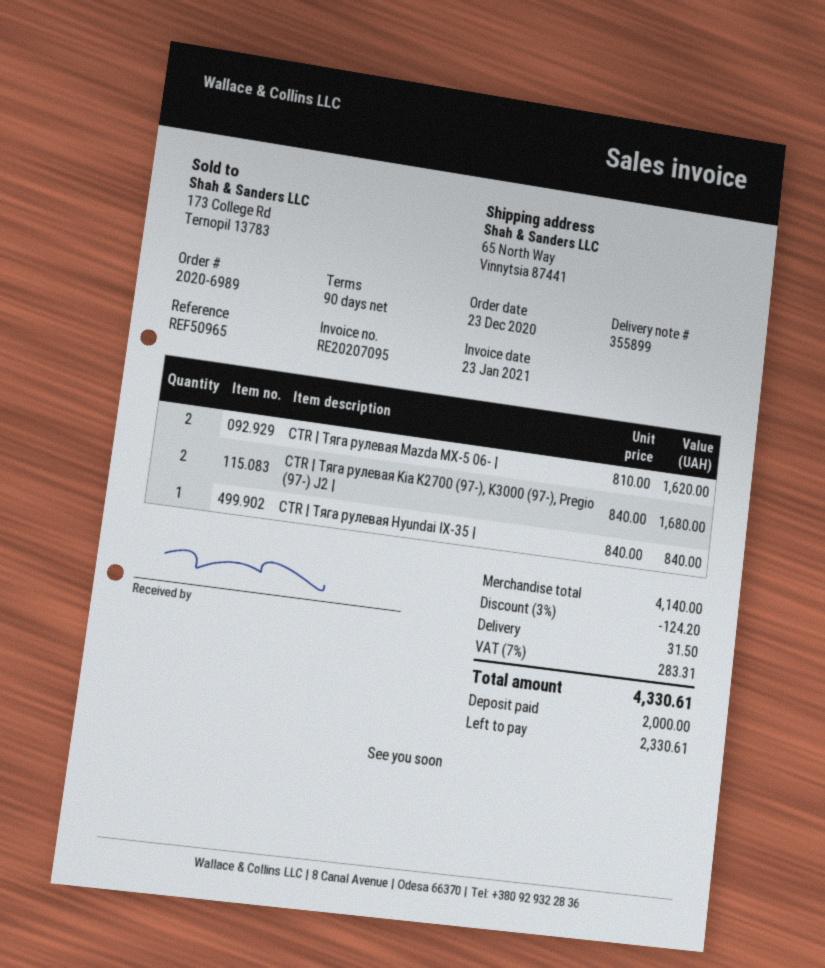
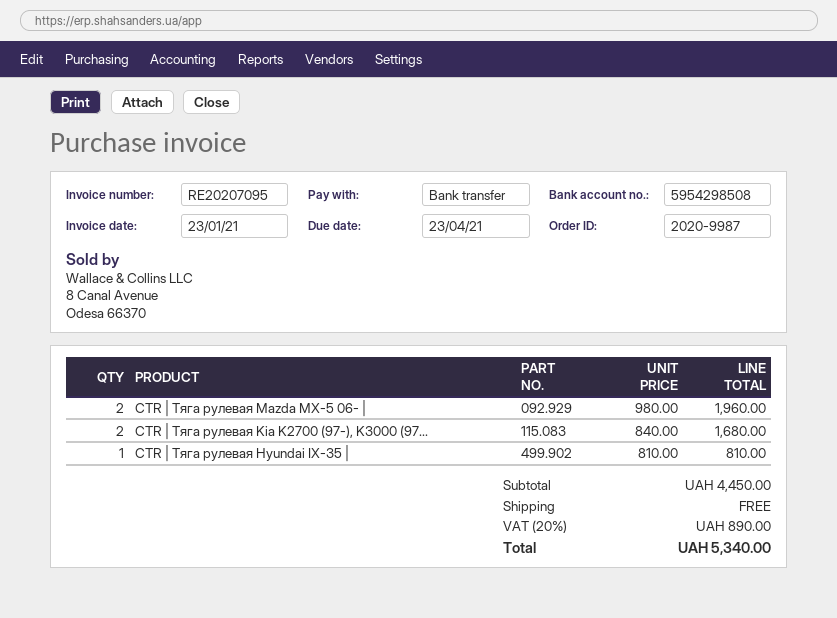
order number: 2020-6989 -> 2020-9987
CTR | Тяга рулевая Mazda MX-5 06- |: 2 x 810.00 = 1620.00 -> 2 x 980.00 = 1960.00
CTR | Тяга рулевая Hyundai IX-35 |: 1 x 840.00 = 840.00 -> 1 x 810.00 = 810.00
subtotal: 4140.00 -> 4450.00
discount: 3% = 124.20 -> none
shipping: 31.50 -> 0.00
tax: 7% = 283.31 -> 20% = 890.00
total: 4330.61 -> 5340.00

